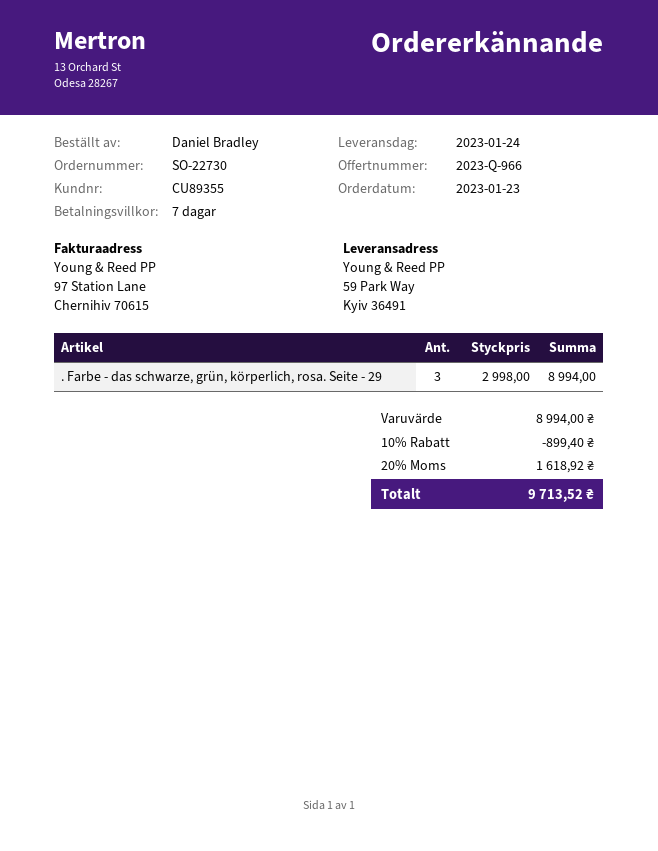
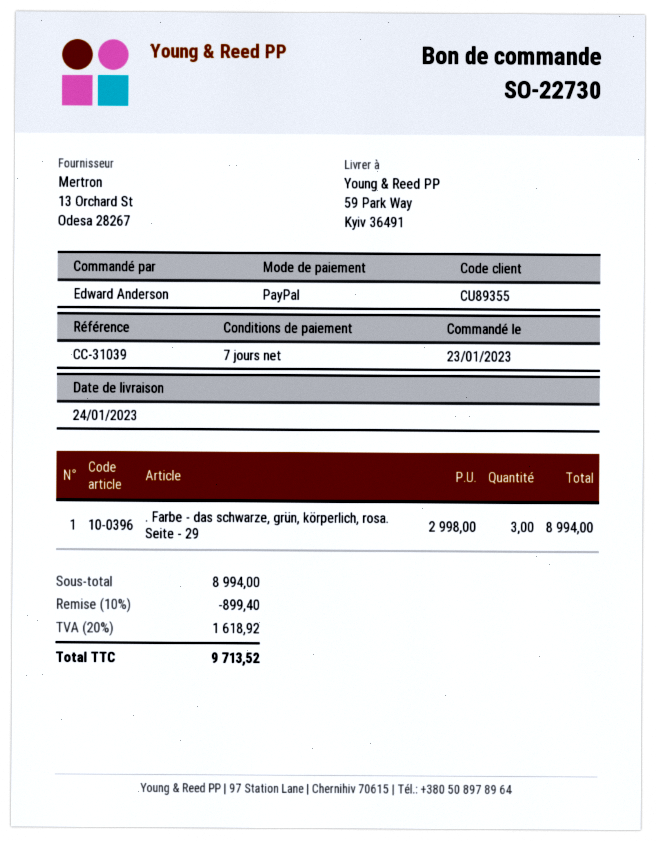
ordered by: Daniel Bradley -> Edward Anderson

